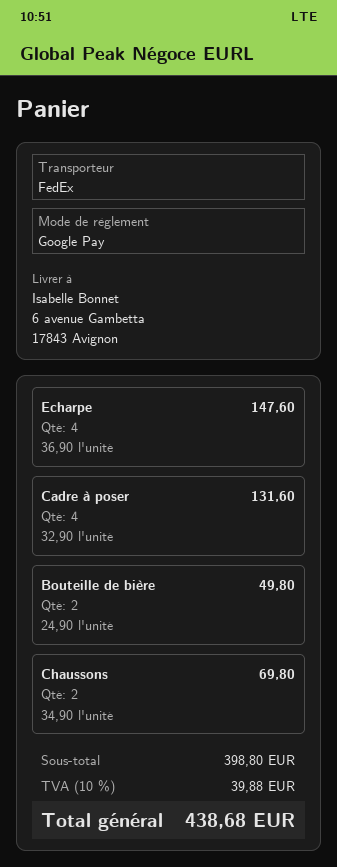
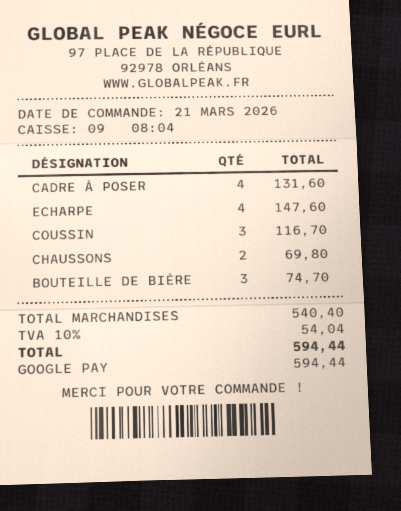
Bouteille de bière: 2 for 49.80 -> 3 for 74.70
COUSSIN: none -> 3 for 116.70
subtotal: 398.80 -> 540.40
tax: 10% = 39.88 -> 10% = 54.04
total: 438.68 -> 594.44

